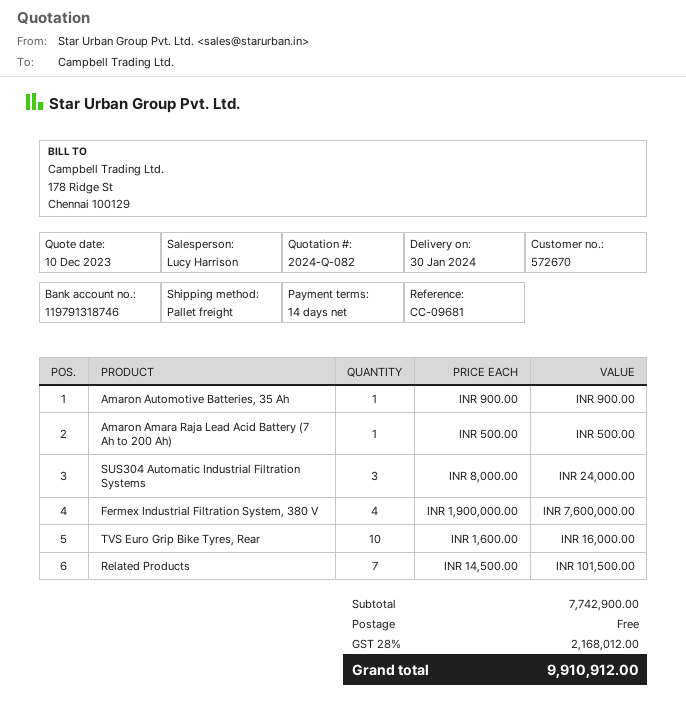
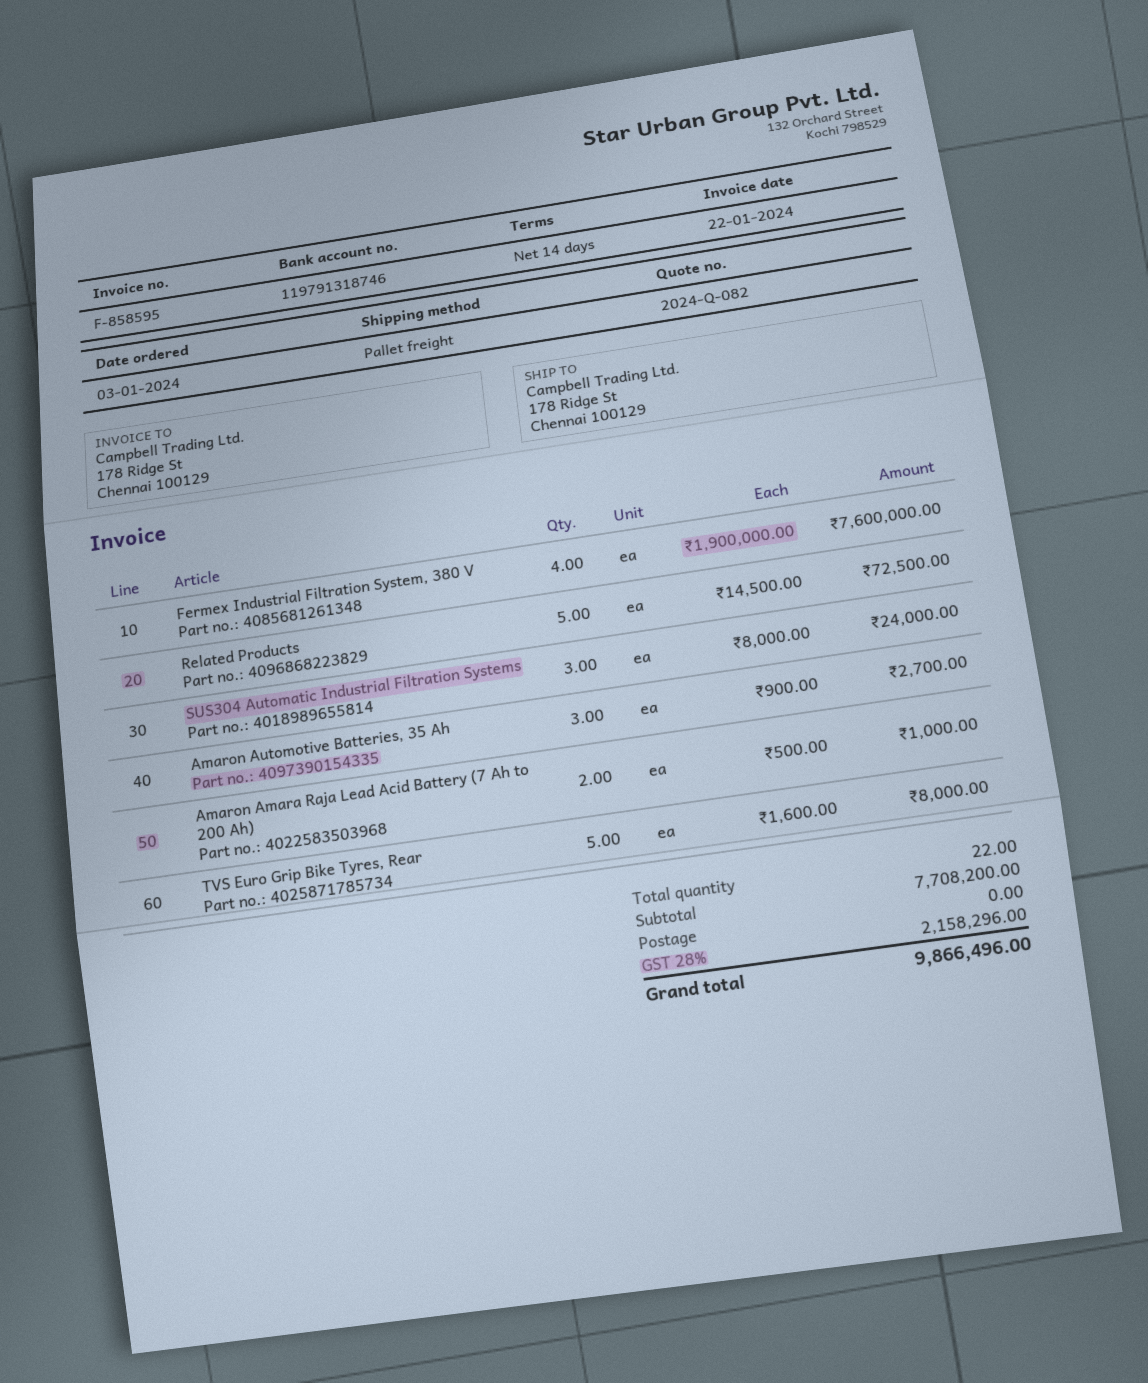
Amaron Automotive Batteries, 35 Ah: 1 x 900.00 = 900.00 -> 3 x 900.00 = 2700.00
Amaron Amara Raja Lead Acid Battery (7 Ah to 200 Ah): 1 x 500.00 = 500.00 -> 2 x 500.00 = 1000.00
TVS Euro Grip Bike Tyres, Rear: 10 x 1600.00 = 16000.00 -> 5 x 1600.00 = 8000.00
Related Products: 7 x 14500.00 = 101500.00 -> 5 x 14500.00 = 72500.00
subtotal: 7742900.00 -> 7708200.00
tax: 28% = 2168012.00 -> 28% = 2158296.00
total: 9910912.00 -> 9866496.00

